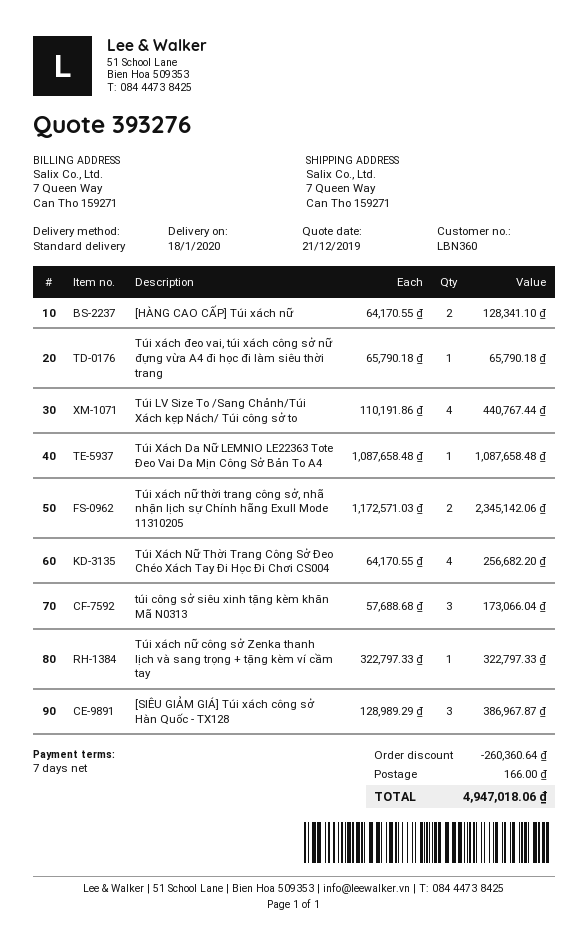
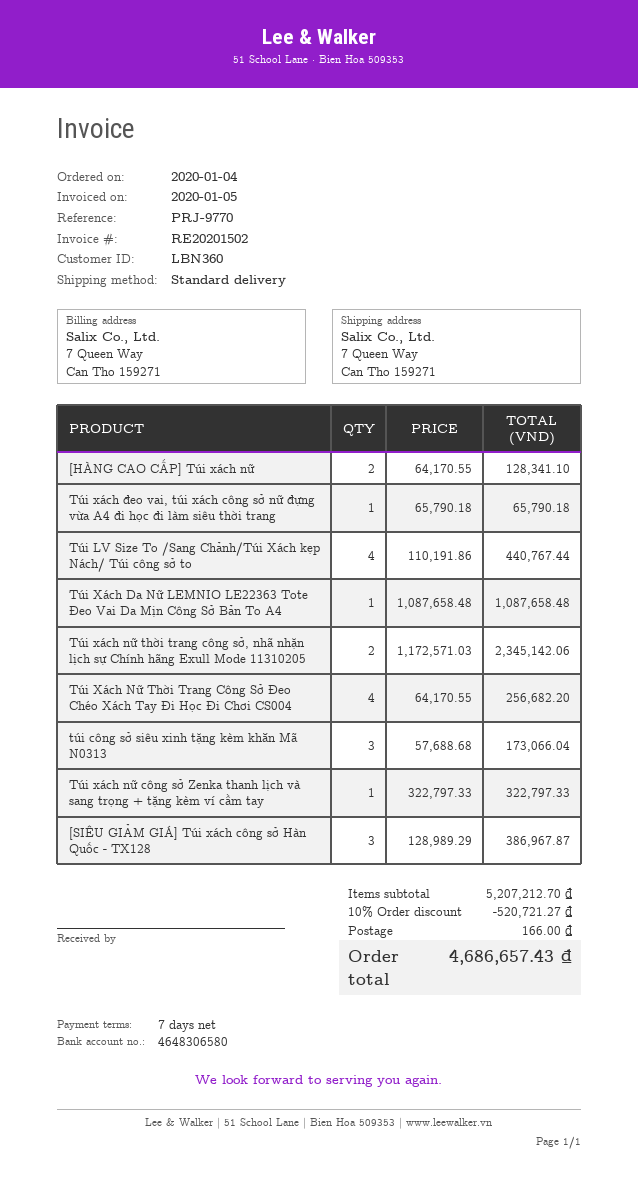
discount: 260360.64 -> 520721.27
total: 4947018.06 -> 4686657.43

